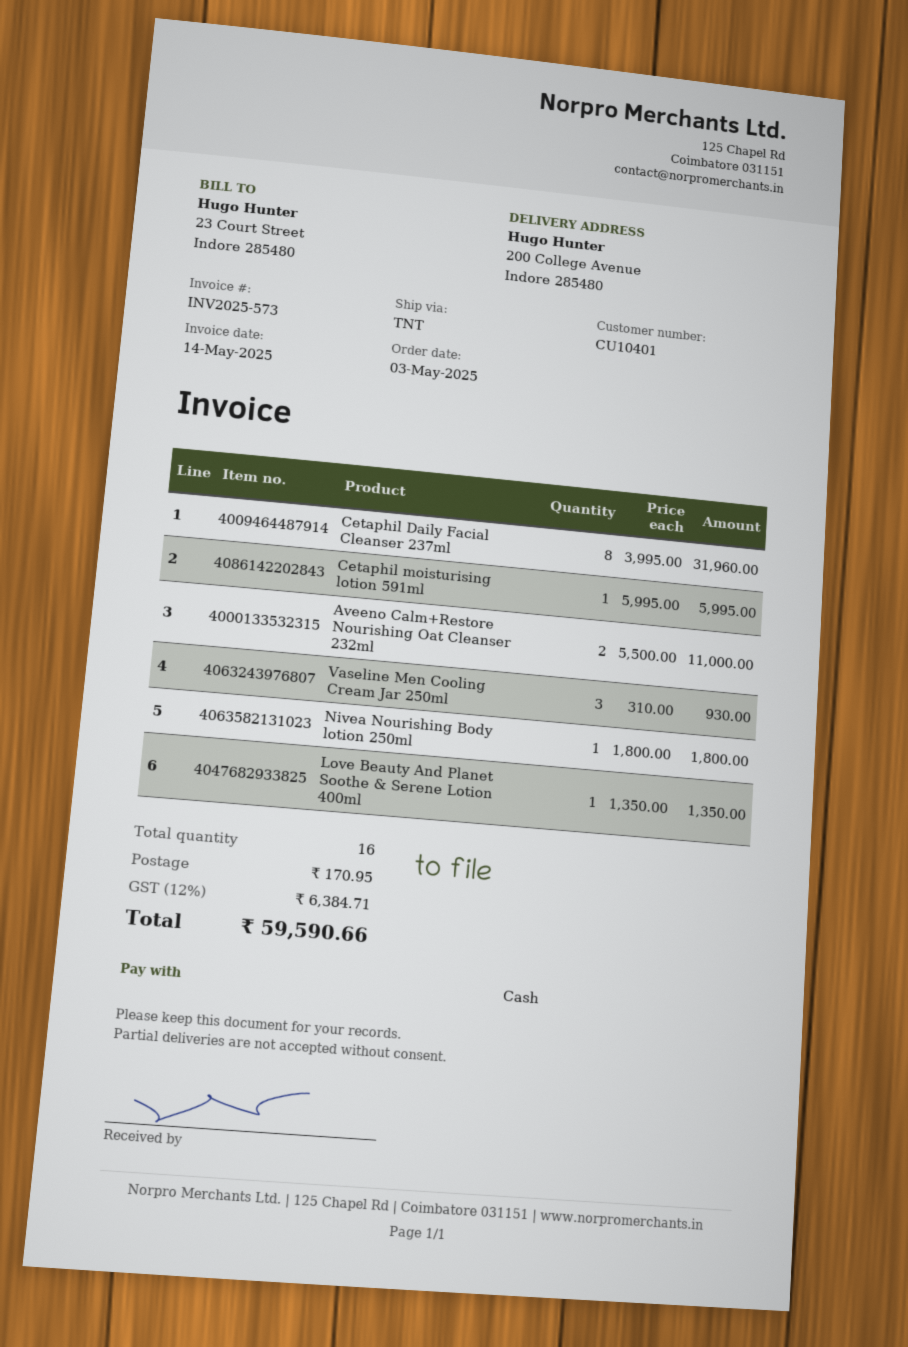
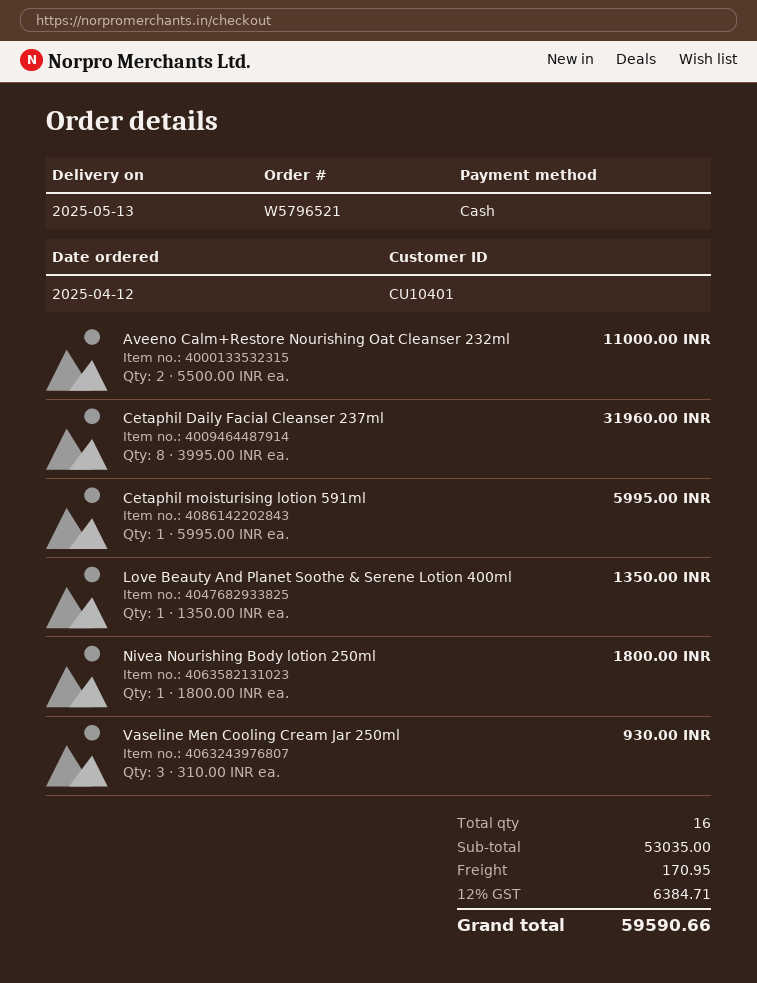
order date: 2025-05-03 -> 2025-04-12

